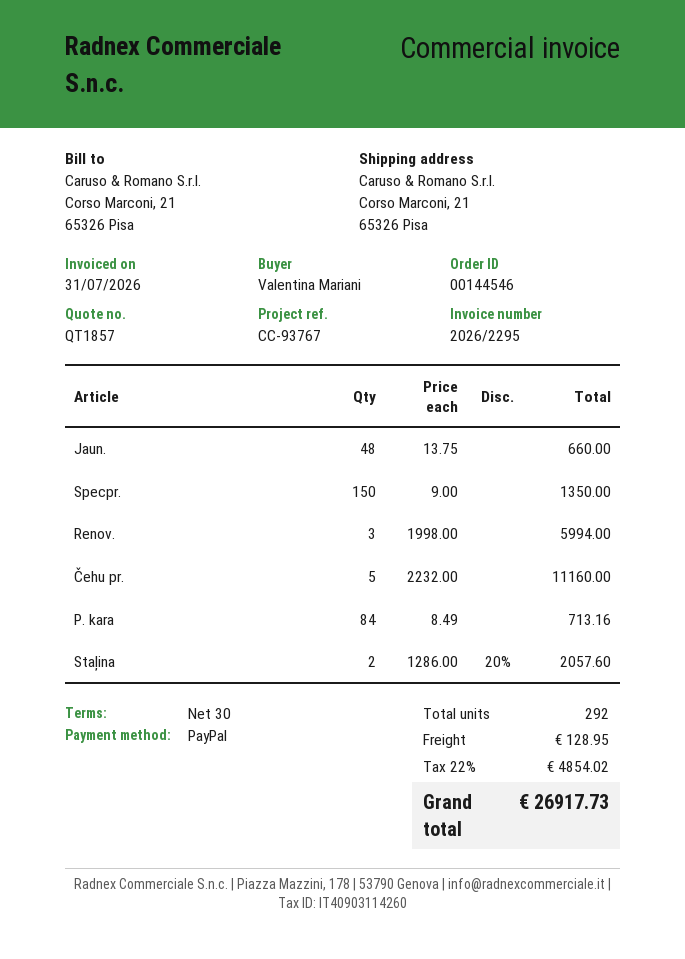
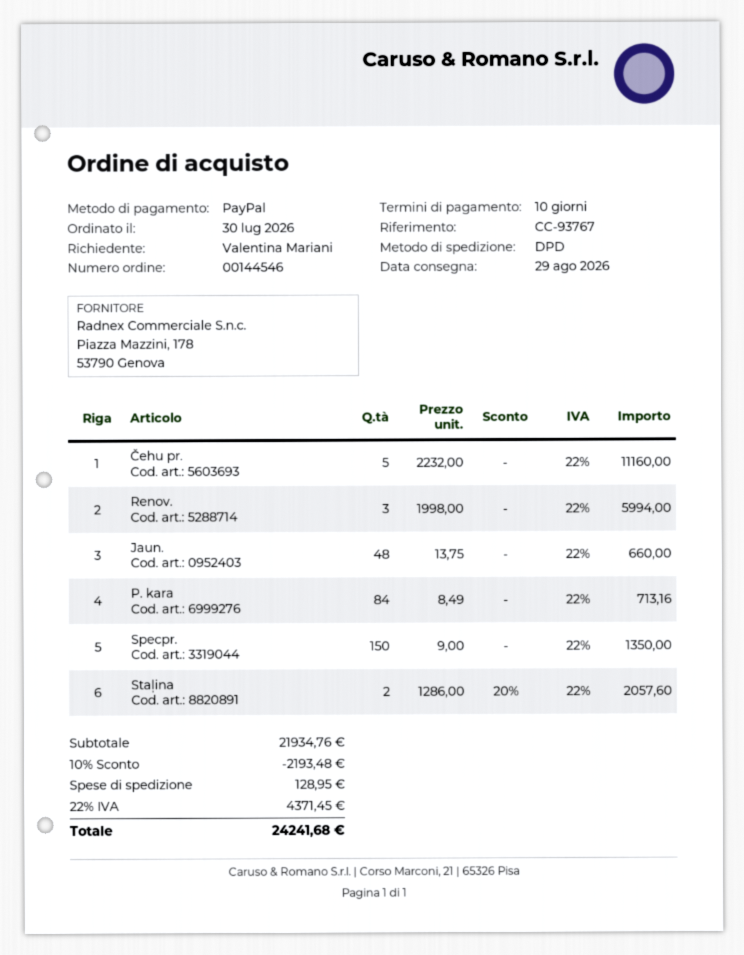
payment terms: 30 days -> 10 days
discount: none -> 10% = 2193.48
tax: 22% = 4854.02 -> 22% = 4371.45
total: 26917.73 -> 24241.68

